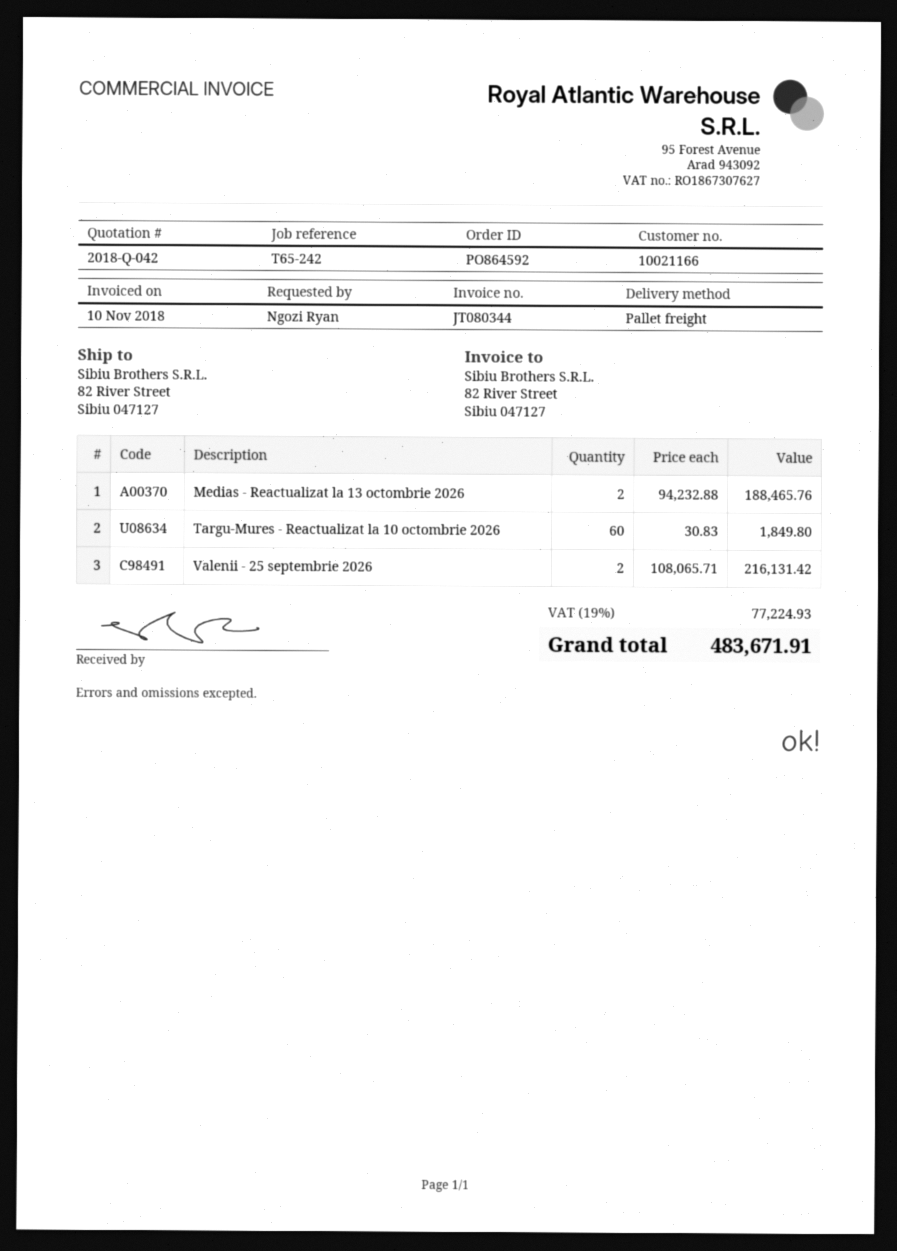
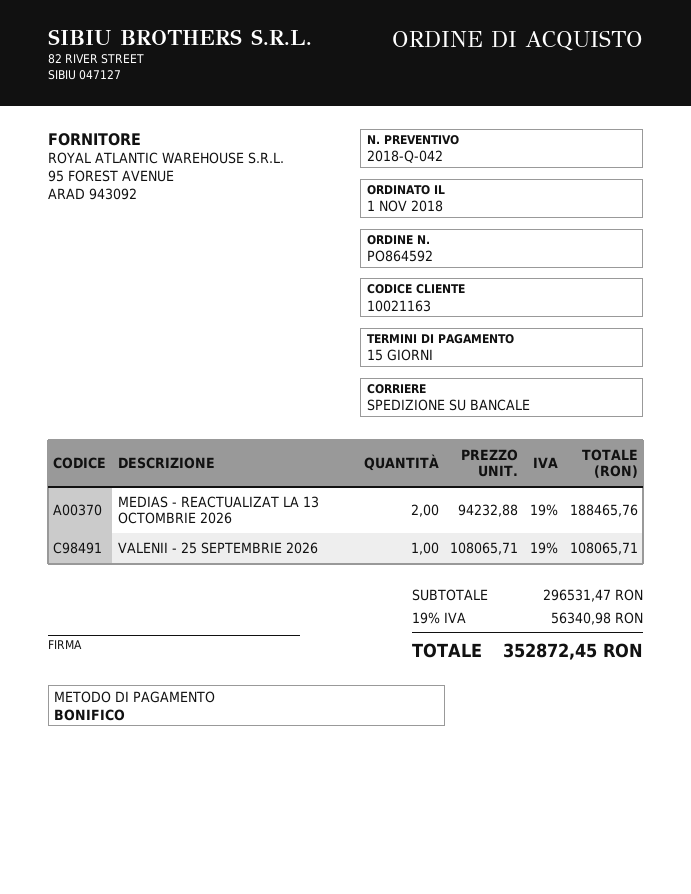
customer number: 10021166 -> 10021163
Targu-Mures - Reactualizat la 10 octombrie 2026: 60 x 30.83 = 1849.80 -> none
Valenii - 25 septembrie 2026: 2 x 108065.71 = 216131.42 -> 1 x 108065.71 = 108065.71
tax: 19% = 77224.93 -> 19% = 56340.98
total: 483671.91 -> 352872.45

